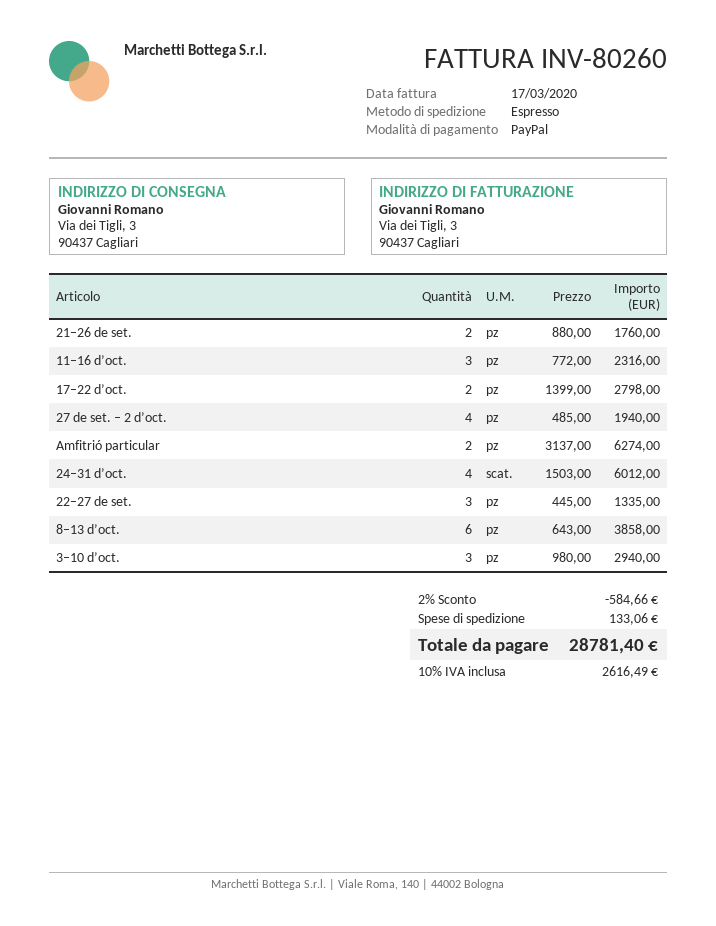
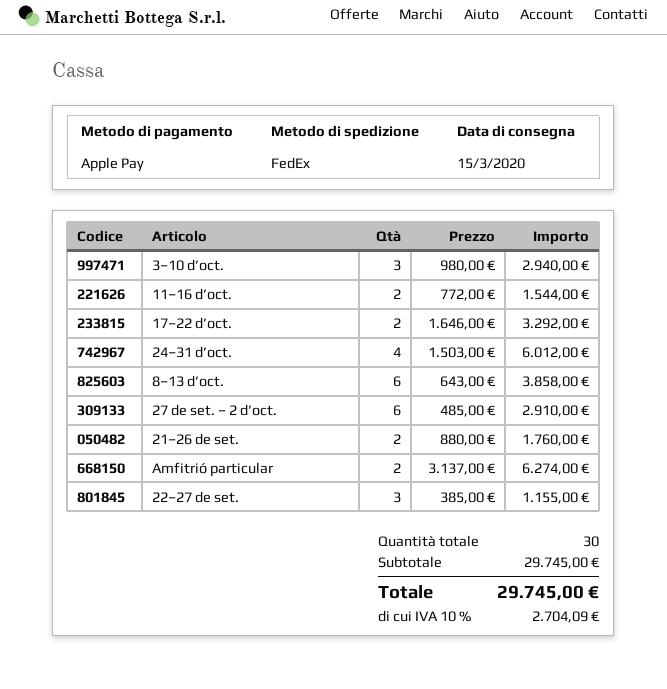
payment method: PayPal -> Apple Pay
shipping method: express -> FedEx
11–16 d’oct.: 3 x 772.00 = 2316.00 -> 2 x 772.00 = 1544.00
17–22 d’oct.: 2 x 1399.00 = 2798.00 -> 2 x 1646.00 = 3292.00
27 de set. – 2 d’oct.: 4 x 485.00 = 1940.00 -> 6 x 485.00 = 2910.00
22–27 de set.: 3 x 445.00 = 1335.00 -> 3 x 385.00 = 1155.00
discount: 2% = 584.66 -> none
shipping: 133.06 -> none
tax: 10% = 2616.49 -> 10% = 2704.09
total: 28781.40 -> 29745.00

